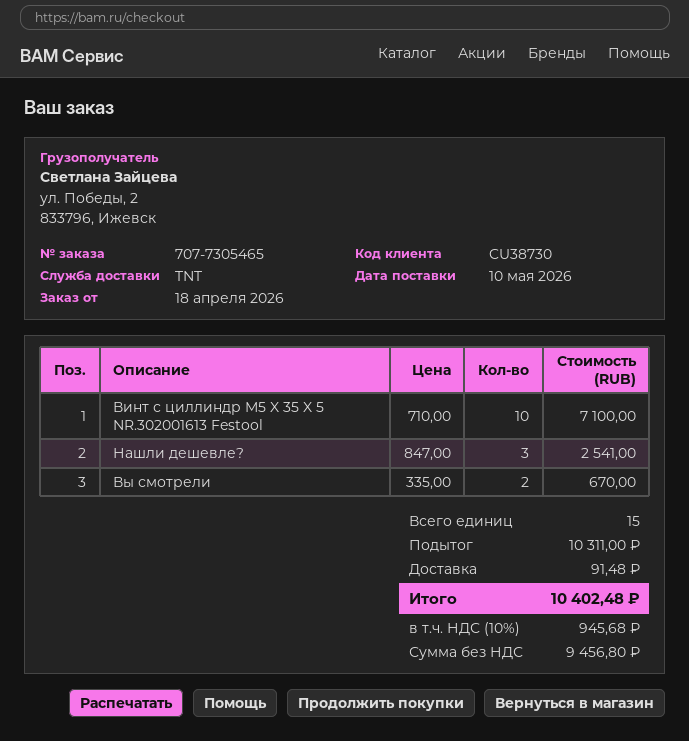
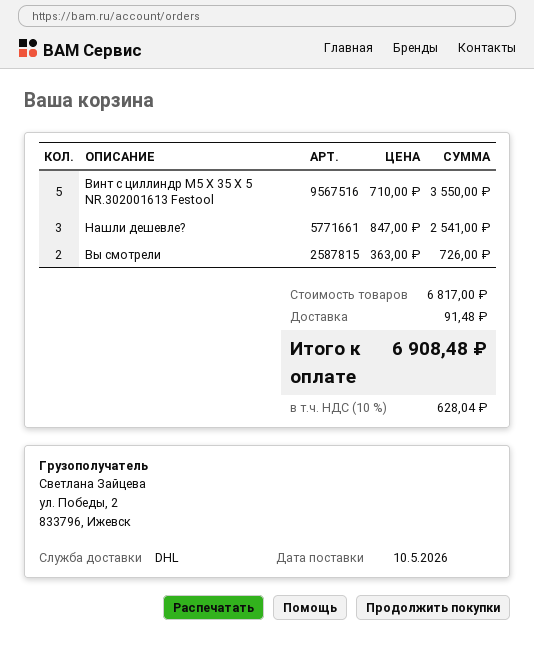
shipping method: TNT -> DHL
Винт с циллиндр M5 X 35 X 5 NR.302001613 Festool: 10 x 710.00 = 7100.00 -> 5 x 710.00 = 3550.00
Вы смотрели: 2 x 335.00 = 670.00 -> 2 x 363.00 = 726.00
subtotal: 10311.00 -> 6817.00
tax: 10% = 945.68 -> 10% = 628.04
total: 10402.48 -> 6908.48

